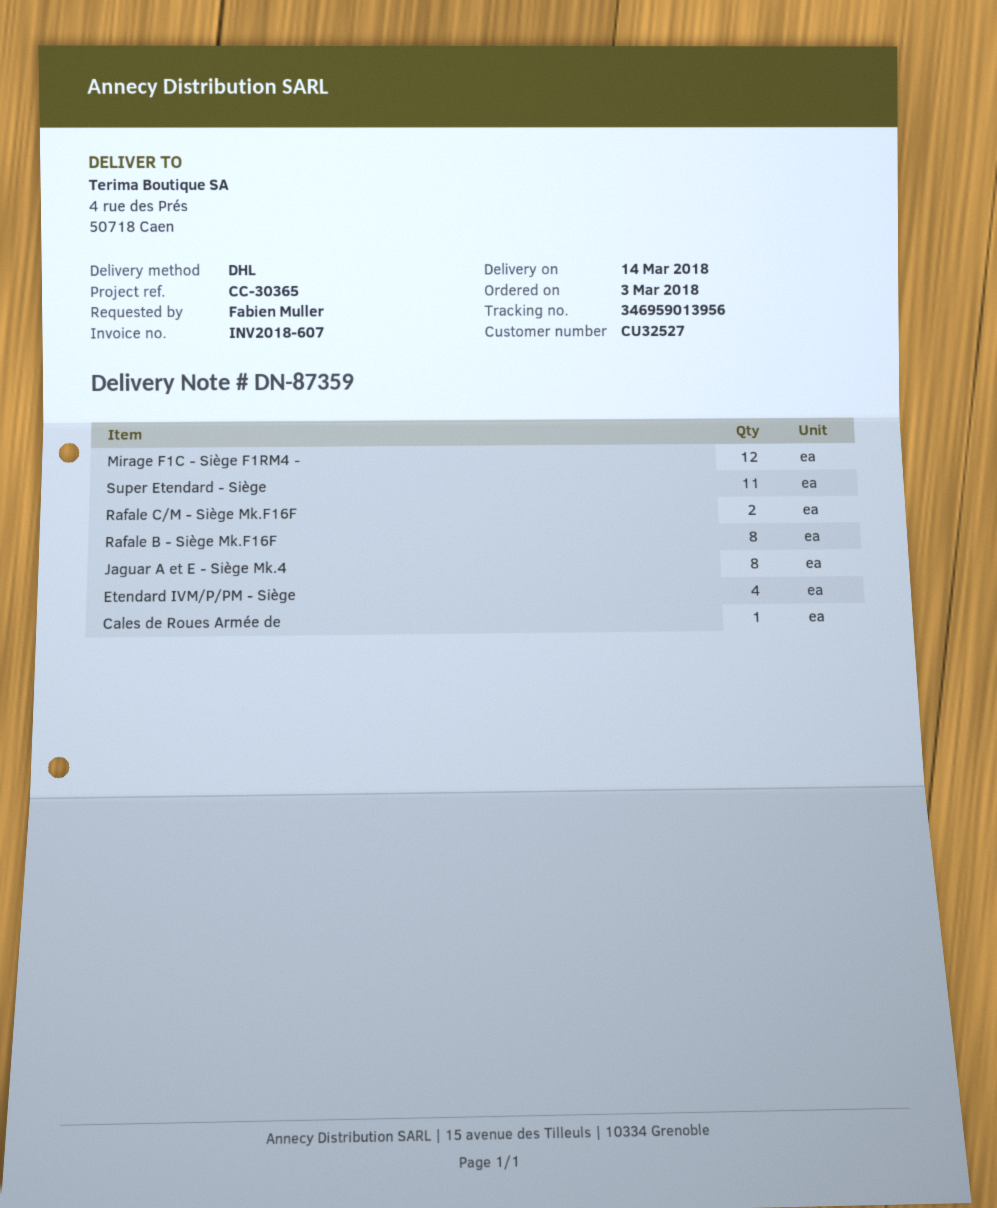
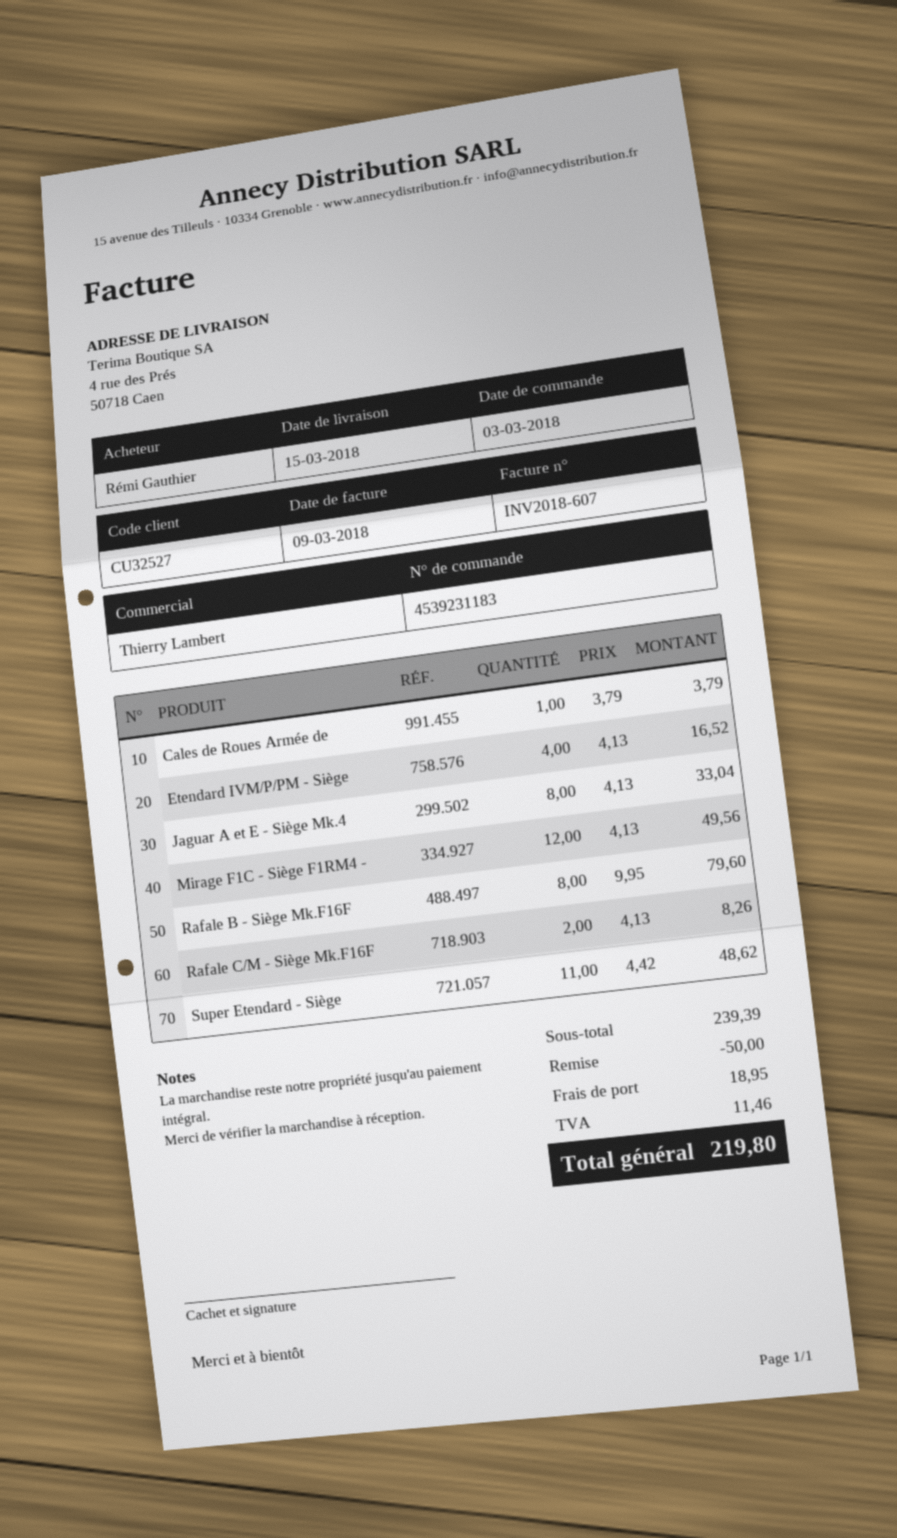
delivery date: 2018-03-14 -> 2018-03-15
ordered by: Fabien Muller -> Rémi Gauthier

